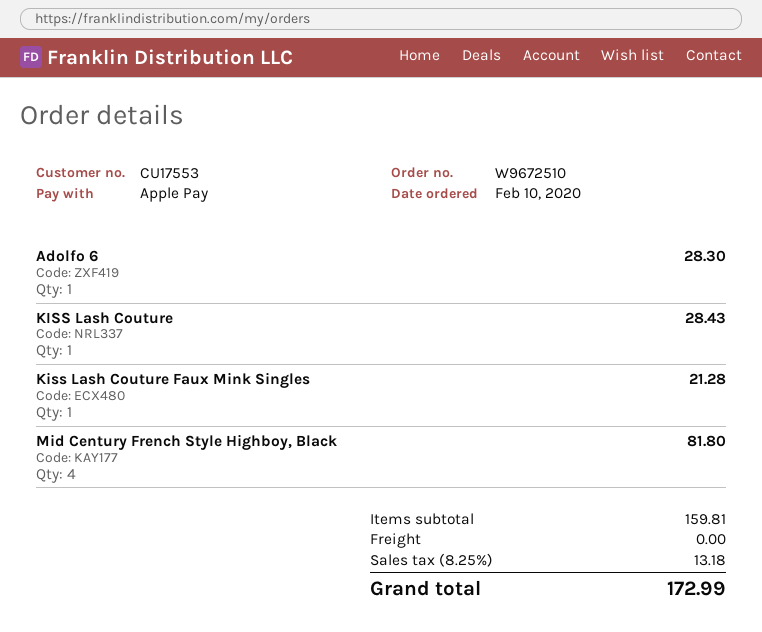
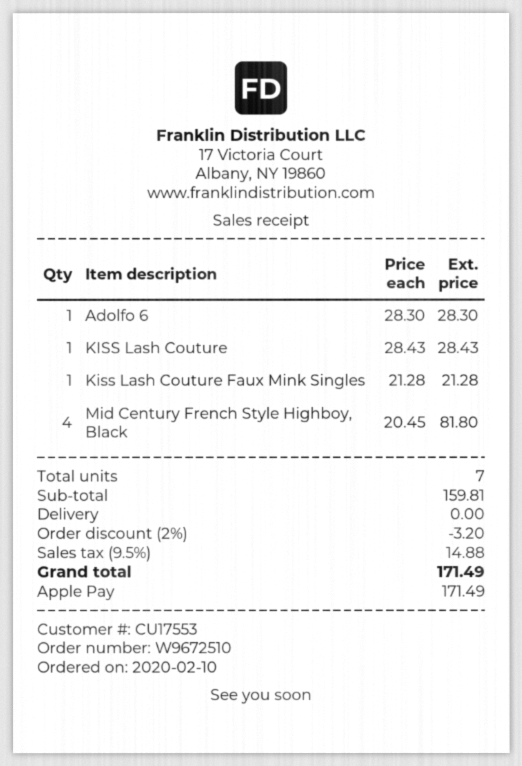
discount: none -> 2% = 3.20
tax: 8.25% = 13.18 -> 9.5% = 14.88
total: 172.99 -> 171.49

